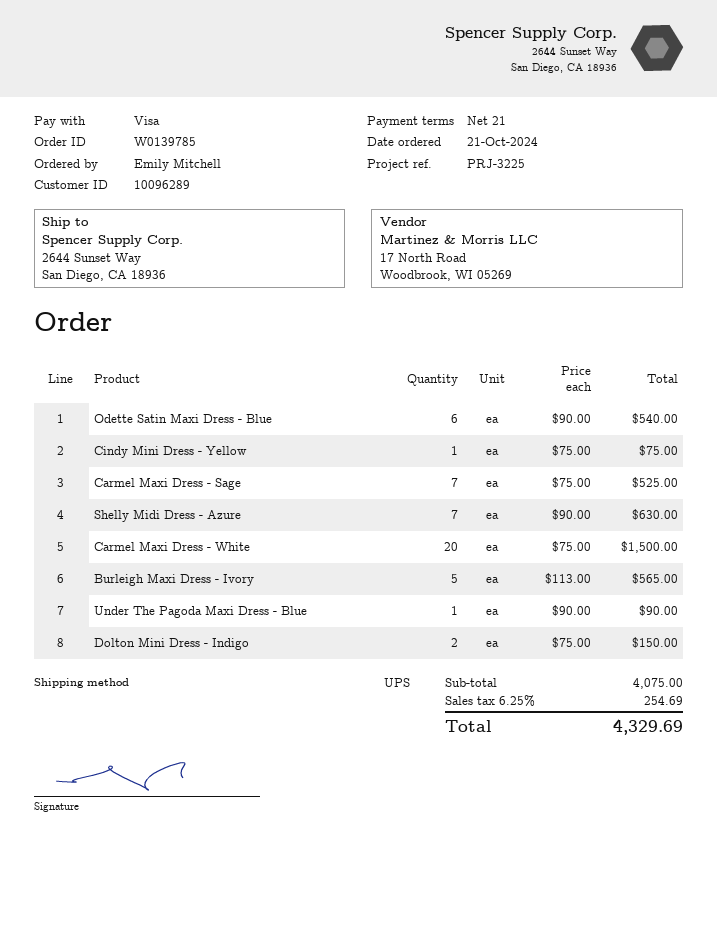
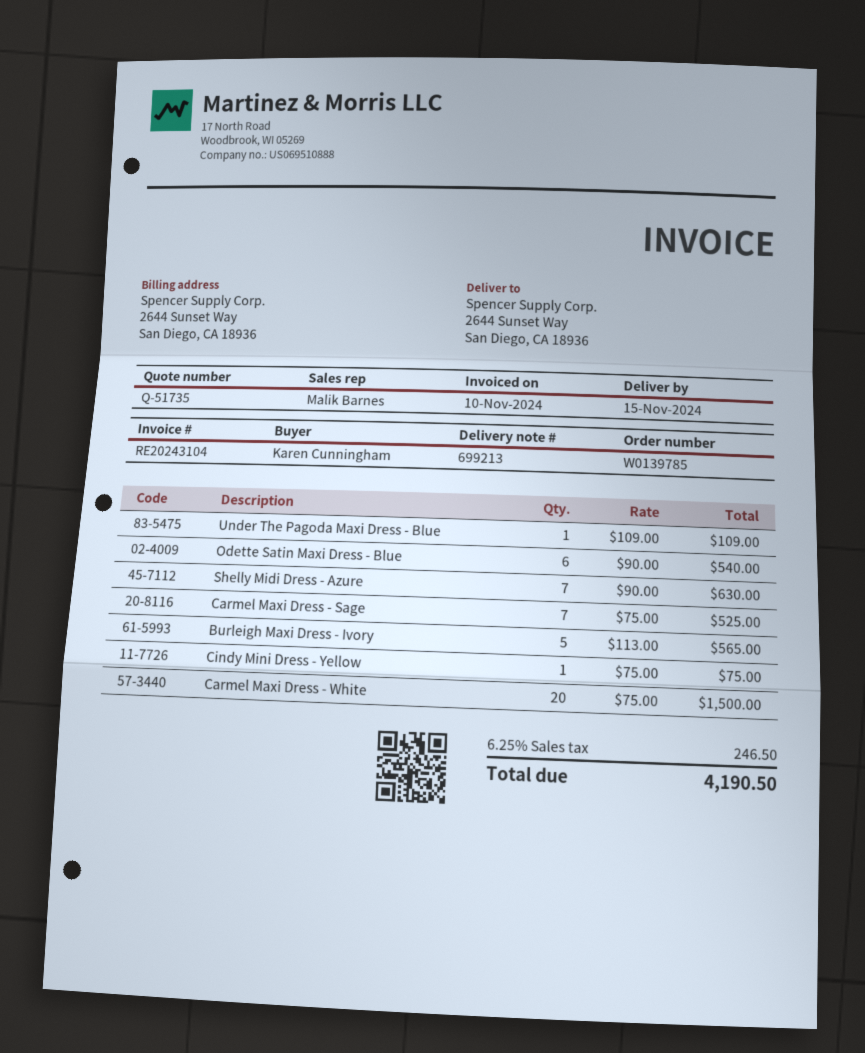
ordered by: Emily Mitchell -> Karen Cunningham
Under The Pagoda Maxi Dress - Blue: 1 x 90.00 = 90.00 -> 1 x 109.00 = 109.00
Dolton Mini Dress - Indigo: 2 x 75.00 = 150.00 -> none
tax: 6.25% = 254.69 -> 6.25% = 246.50
total: 4329.69 -> 4190.50

